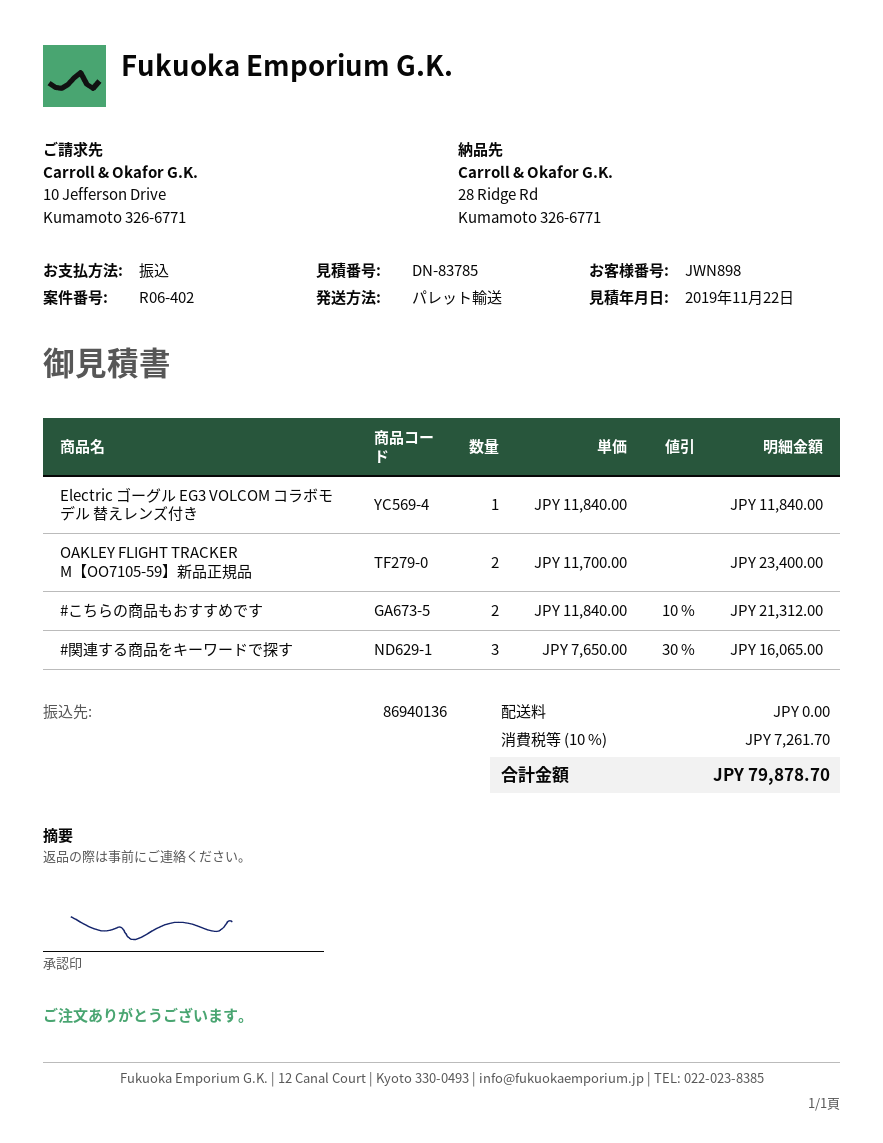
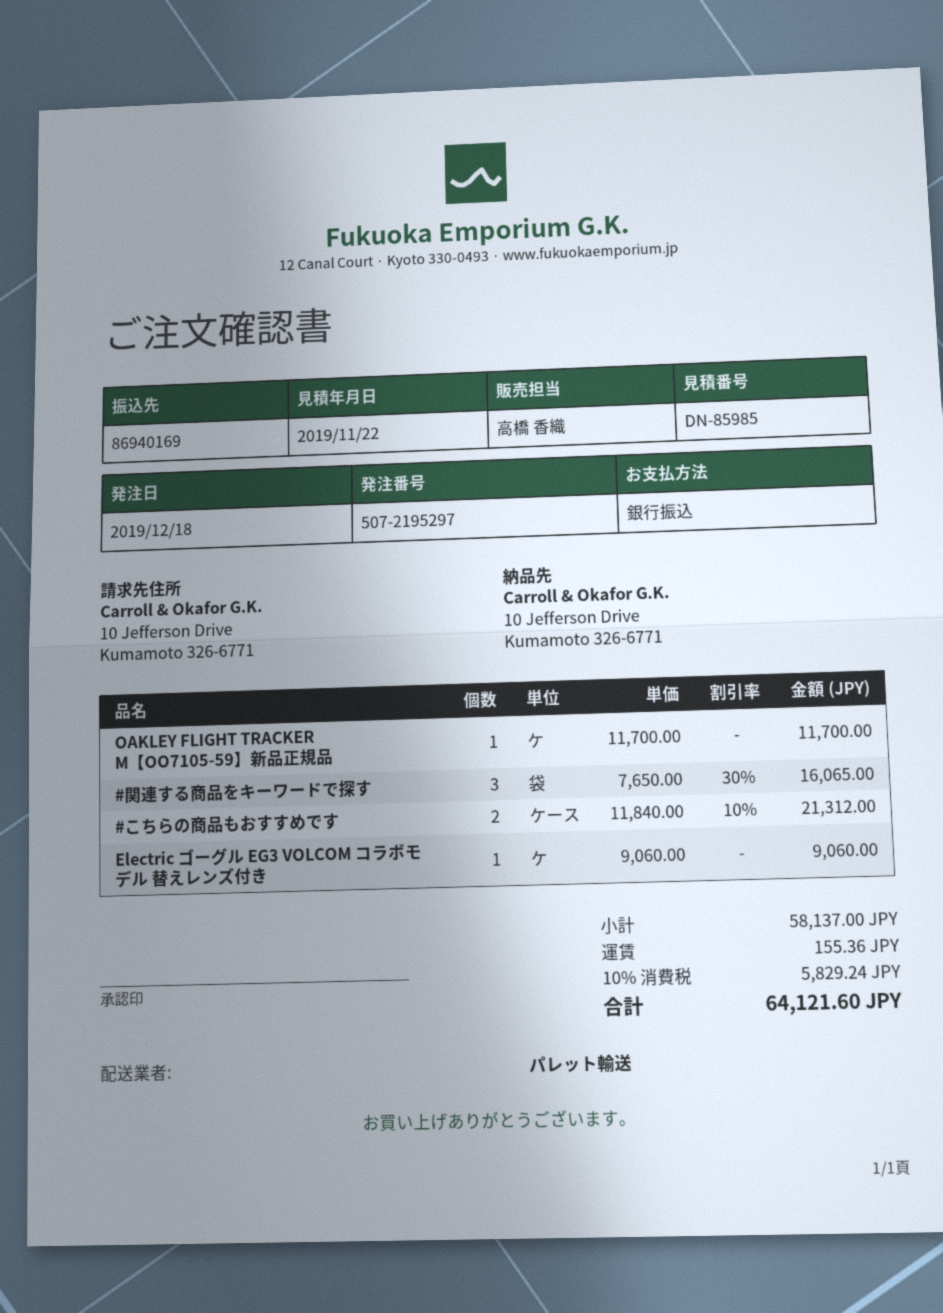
quote number: DN-83785 -> DN-85985
bank account: 86940136 -> 86940169
ship to: 28 Ridge Rd, Kumamoto 326-6771 -> 10 Jefferson Drive, Kumamoto 326-6771
Electric ゴーグル EG3 VOLCOM コラボモデル 替えレンズ付き: 1 x 11840.00 = 11840.00 -> 1 x 9060.00 = 9060.00
OAKLEY FLIGHT TRACKER M【OO7105-59】新品正規品: 2 x 11700.00 = 23400.00 -> 1 x 11700.00 = 11700.00
shipping: 0.00 -> 155.36
tax: 10% = 7261.70 -> 10% = 5829.24
total: 79878.70 -> 64121.60

